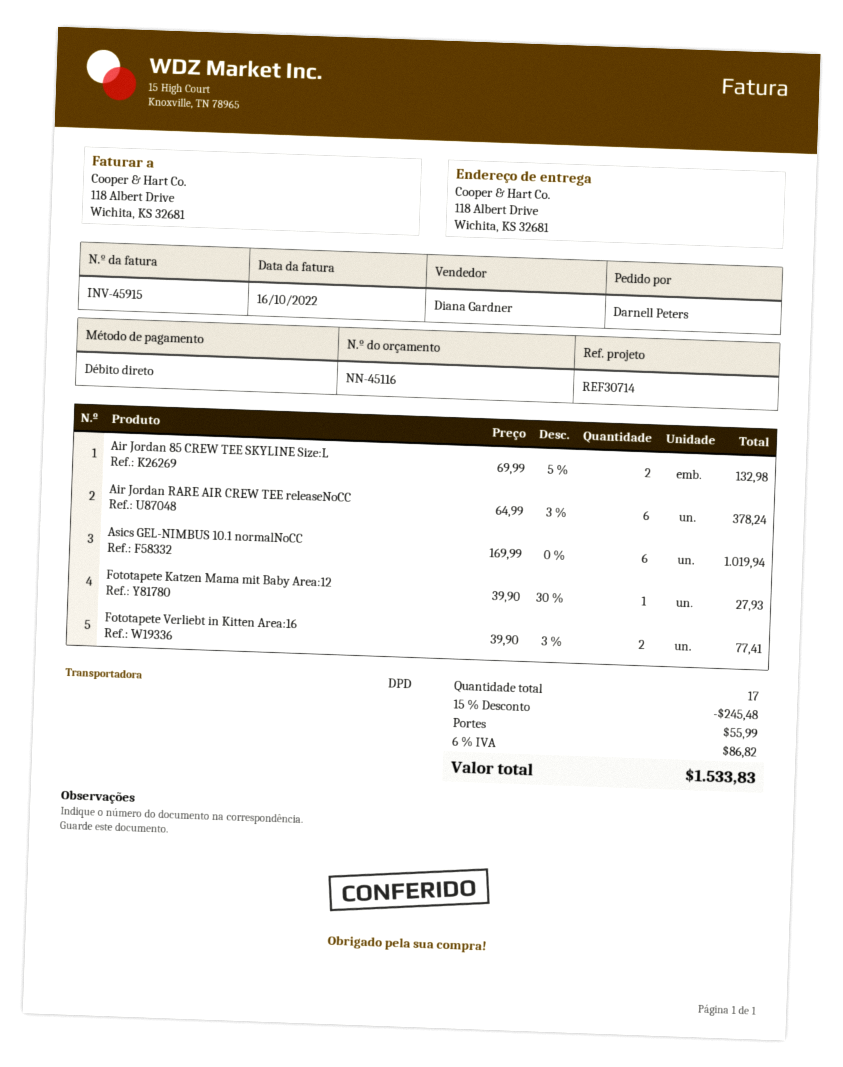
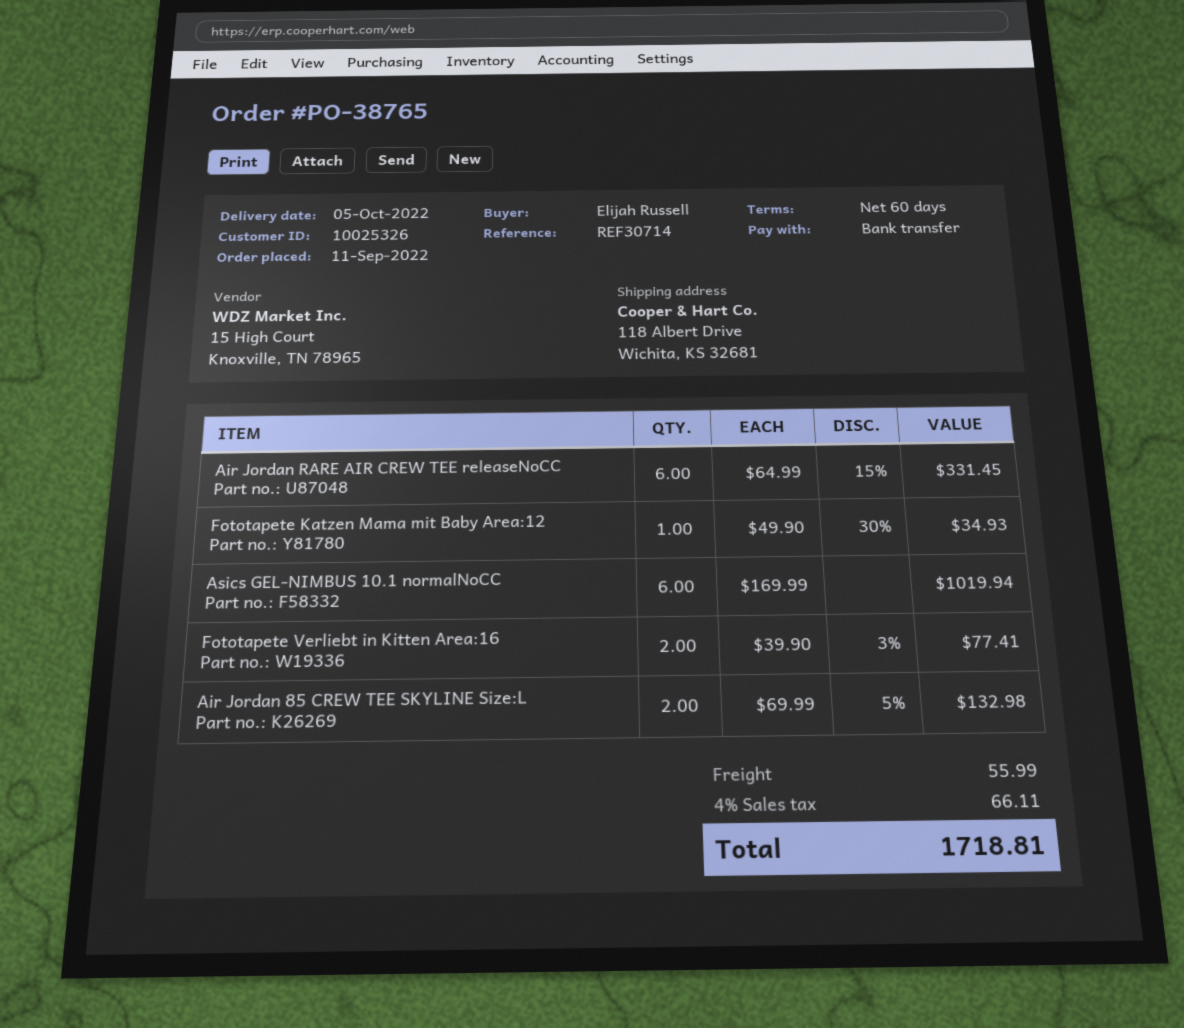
ordered by: Darnell Peters -> Elijah Russell
payment method: direct debit -> bank transfer
Air Jordan RARE AIR CREW TEE releaseNoCC: 6 x 64.99 - 3% = 378.24 -> 6 x 64.99 - 15% = 331.45
Fototapete Katzen Mama mit Baby Area:12: 1 x 39.90 - 30% = 27.93 -> 1 x 49.90 - 30% = 34.93
discount: 15% = 245.48 -> none
tax: 6% = 86.82 -> 4% = 66.11
total: 1533.83 -> 1718.81

